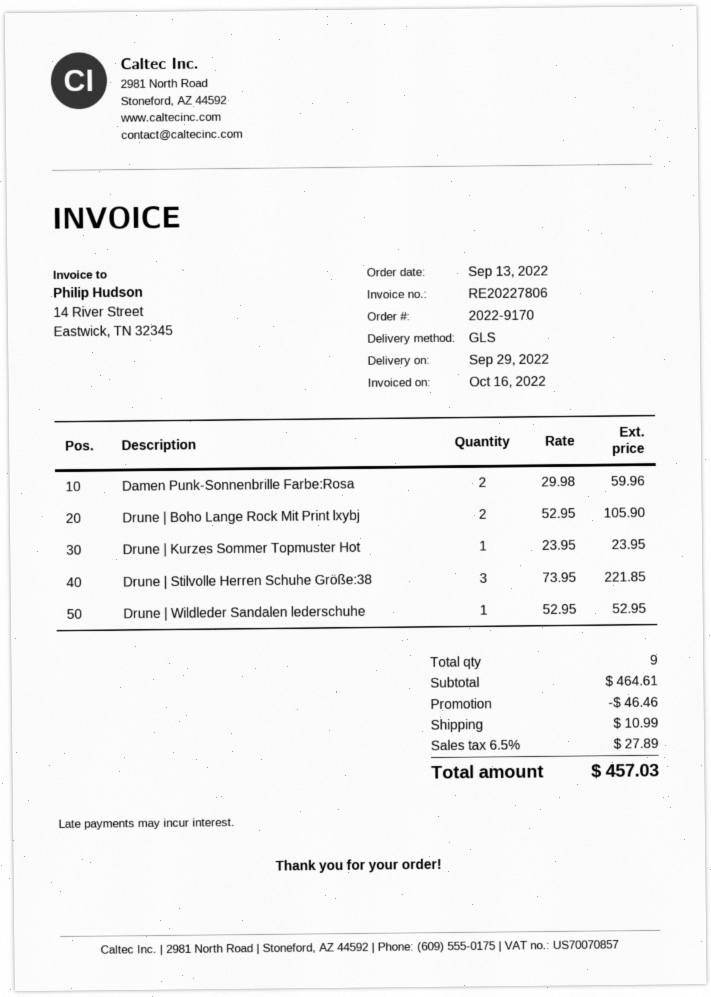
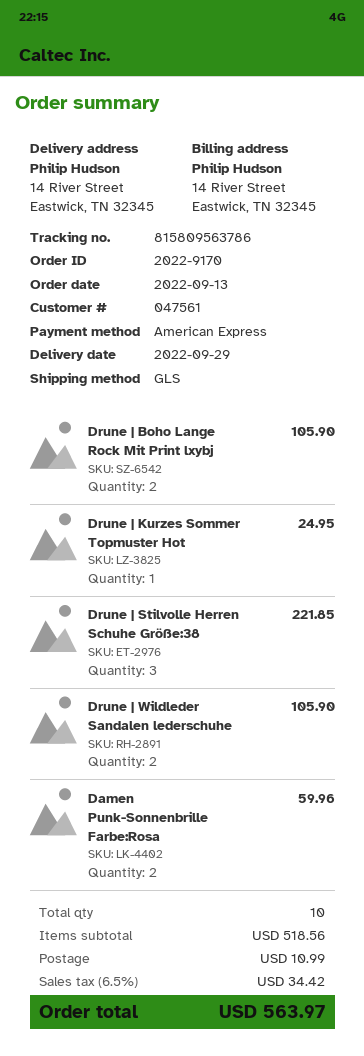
Drune | Kurzes Sommer Topmuster Hot: 1 for 23.95 -> 1 for 24.95
Drune | Wildleder Sandalen lederschuhe: 1 for 52.95 -> 2 for 105.90
total quantity: 9 -> 10
subtotal: 464.61 -> 518.56
discount: 46.46 -> none
tax: 6.5% = 27.89 -> 6.5% = 34.42
total: 457.03 -> 563.97

